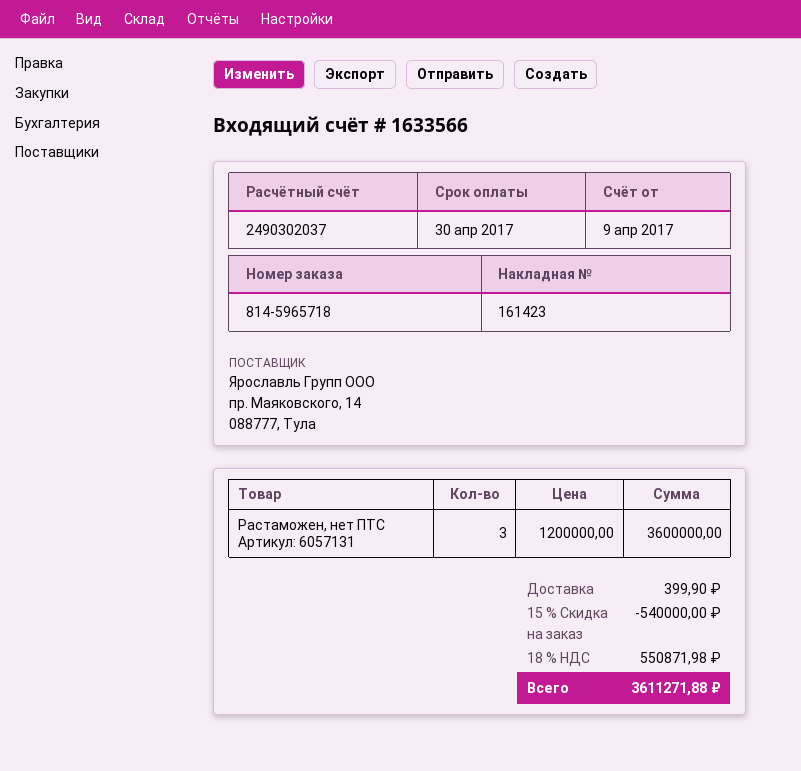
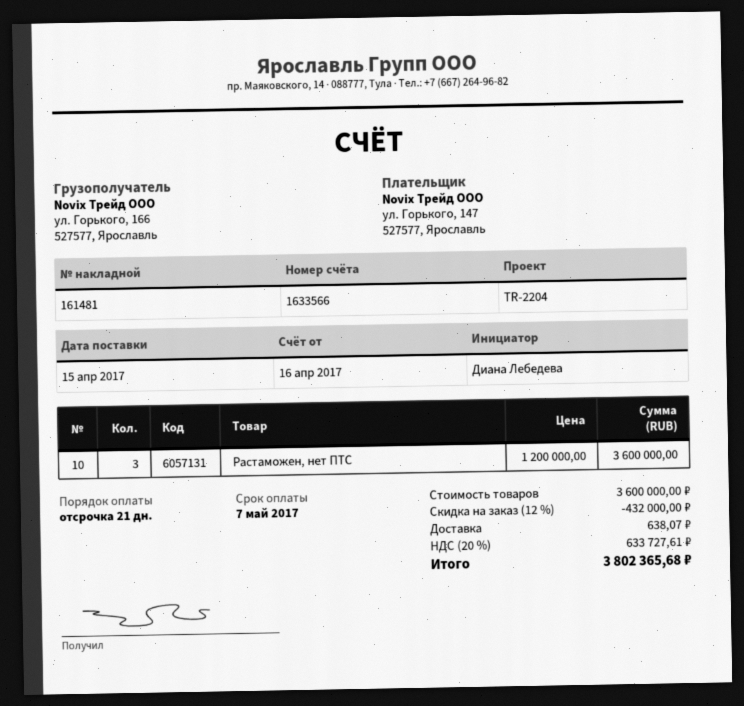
delivery note number: 161423 -> 161481
invoice date: 2017-04-09 -> 2017-04-16
due date: 2017-04-30 -> 2017-05-07
discount: 15% = 540000.00 -> 12% = 432000.00
shipping: 399.90 -> 638.07
tax: 18% = 550871.98 -> 20% = 633727.61
total: 3611271.88 -> 3802365.68

